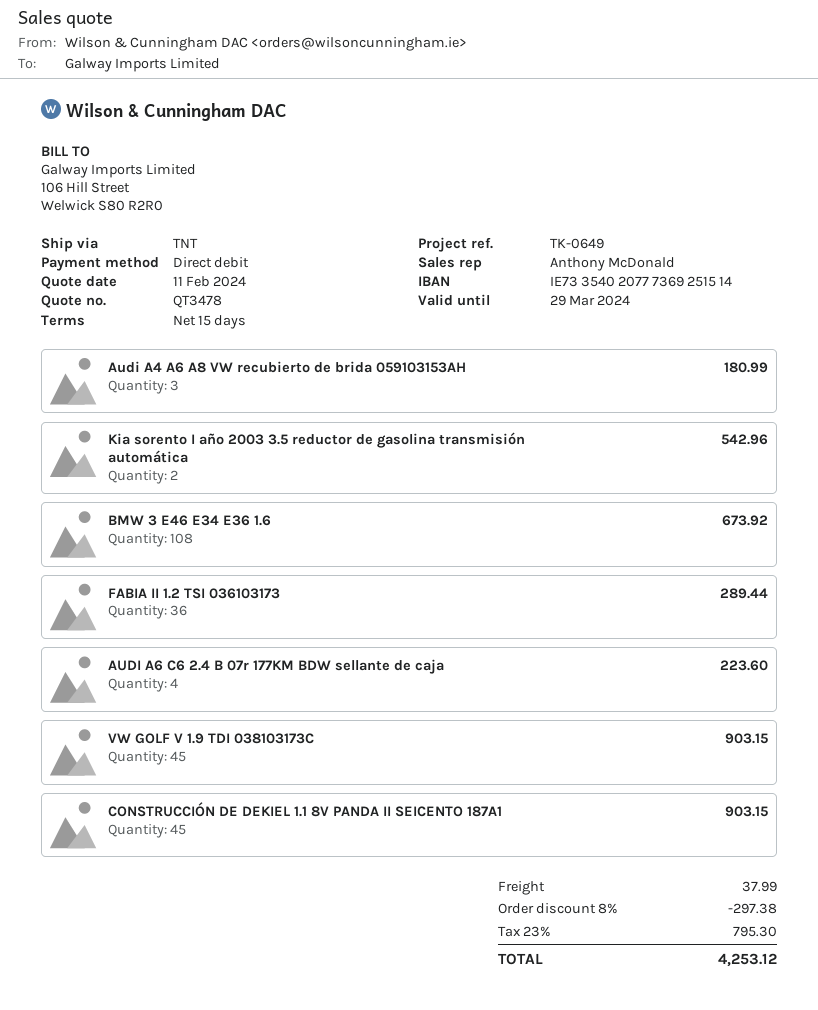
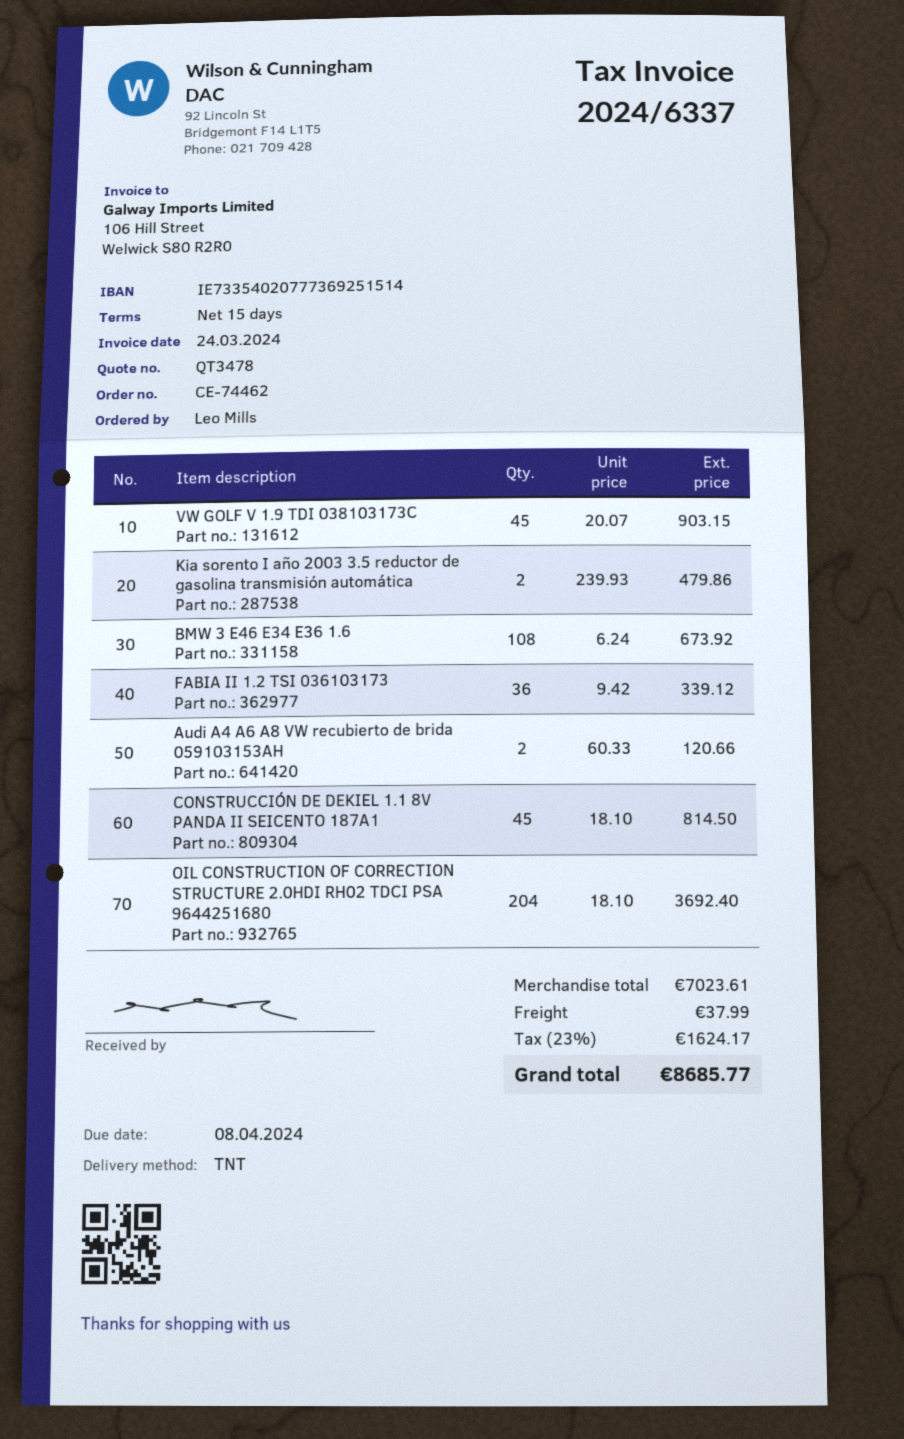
Audi A4 A6 A8 VW recubierto de brida 059103153AH: 3 for 180.99 -> 2 for 120.66
Kia sorento I año 2003 3.5 reductor de gasolina transmisión automática: 2 for 542.96 -> 2 for 479.86
FABIA II 1.2 TSI 036103173: 36 for 289.44 -> 36 for 339.12
AUDI A6 C6 2.4 B 07r 177KM BDW sellante de caja: 4 for 223.60 -> none
CONSTRUCCIÓN DE DEKIEL 1.1 8V PANDA II SEICENTO 187A1: 45 for 903.15 -> 45 for 814.50
OIL CONSTRUCTION OF CORRECTION STRUCTURE 2.0HDI RH02 TDCI PSA 9644251680: none -> 204 for 3692.40
discount: 8% = 297.38 -> none
tax: 23% = 795.30 -> 23% = 1624.17
total: 4253.12 -> 8685.77

